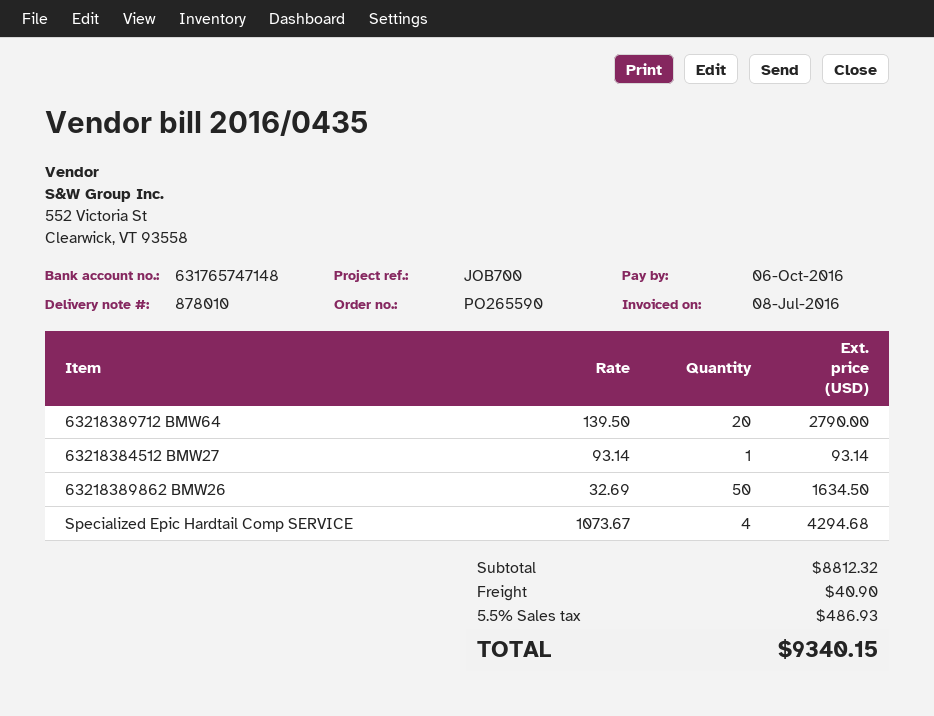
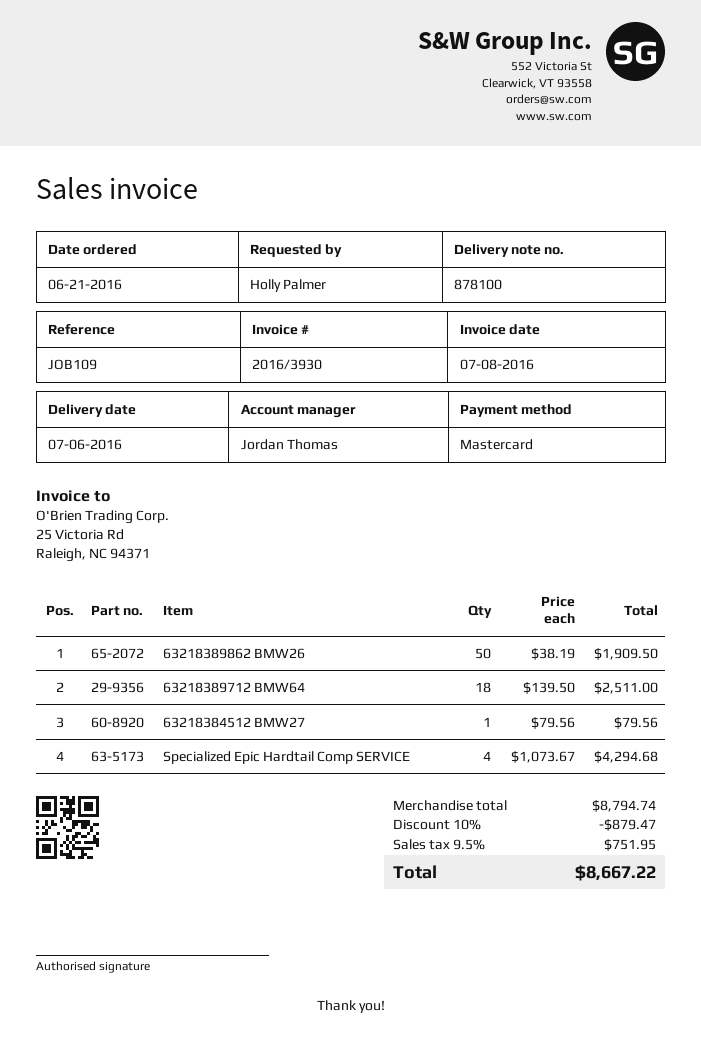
delivery note number: 878010 -> 878100
invoice number: 2016/0435 -> 2016/3930
reference: JOB700 -> JOB109
63218389712 BMW64: 20 x 139.50 = 2790.00 -> 18 x 139.50 = 2511.00
63218384512 BMW27: 1 x 93.14 = 93.14 -> 1 x 79.56 = 79.56
63218389862 BMW26: 50 x 32.69 = 1634.50 -> 50 x 38.19 = 1909.50
subtotal: 8812.32 -> 8794.74
discount: none -> 10% = 879.47
shipping: 40.90 -> none
tax: 5.5% = 486.93 -> 9.5% = 751.95
total: 9340.15 -> 8667.22

